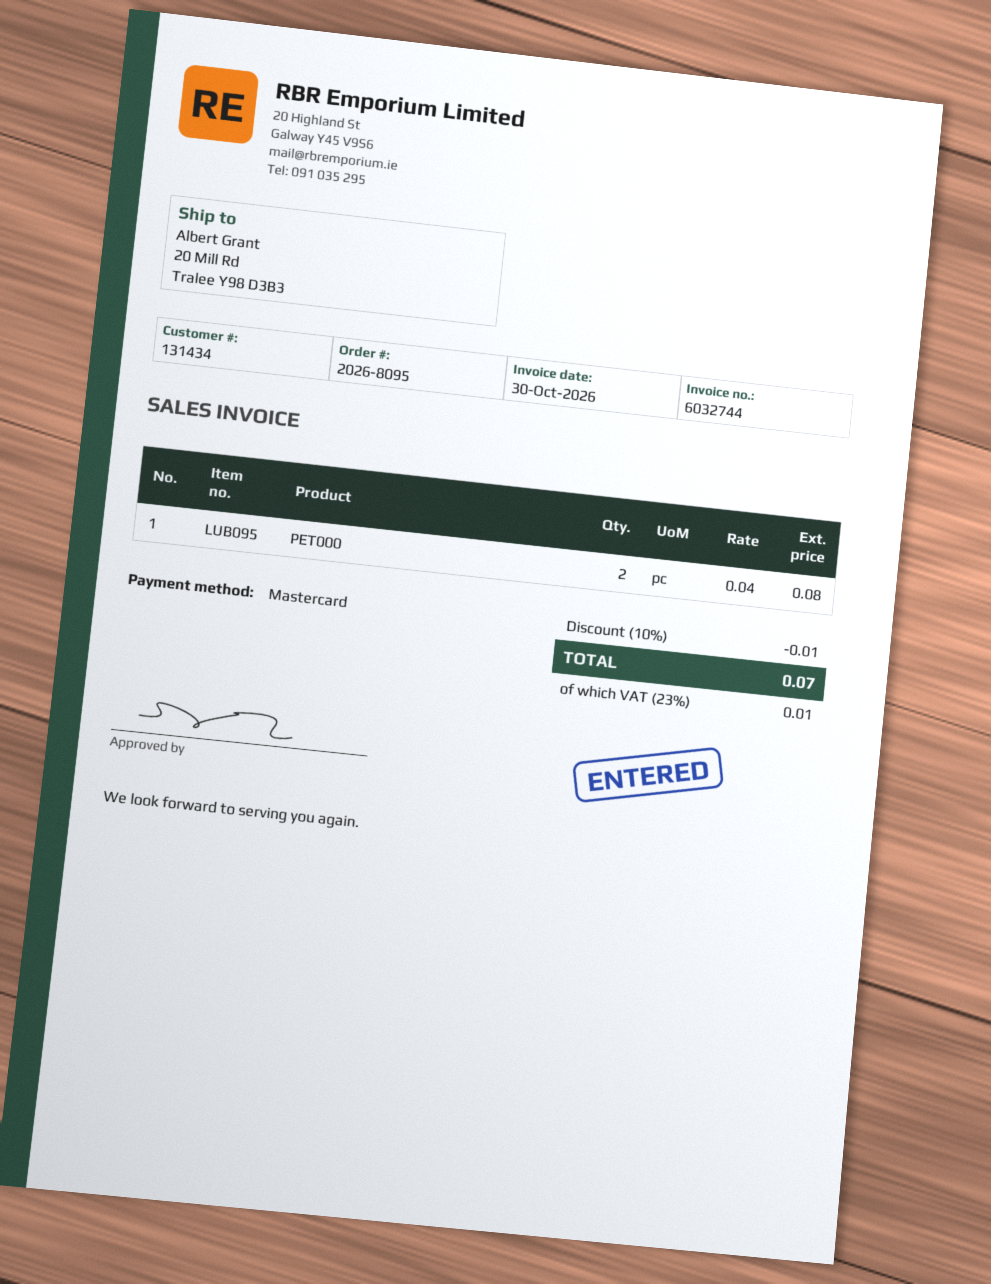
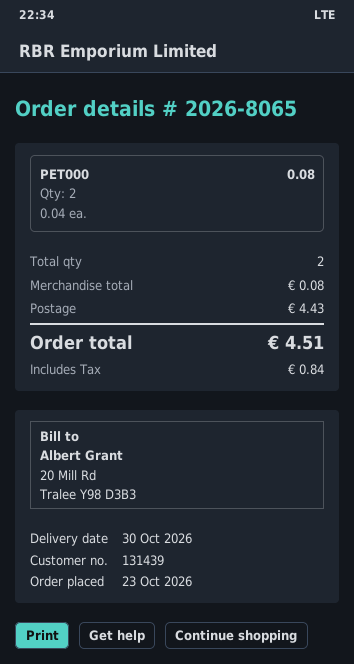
order number: 2026-8095 -> 2026-8065
customer number: 131434 -> 131439
discount: 10% = 0.01 -> none
shipping: none -> 4.43
tax: 0.01 -> 0.84
total: 0.07 -> 4.51

